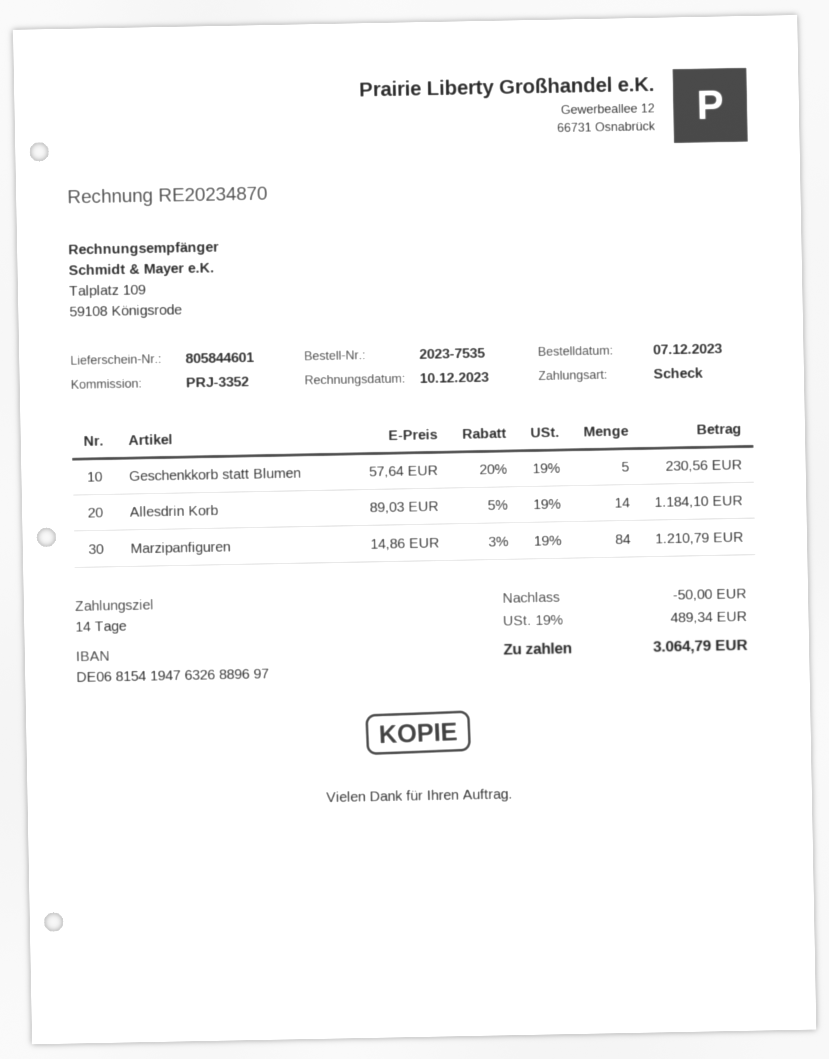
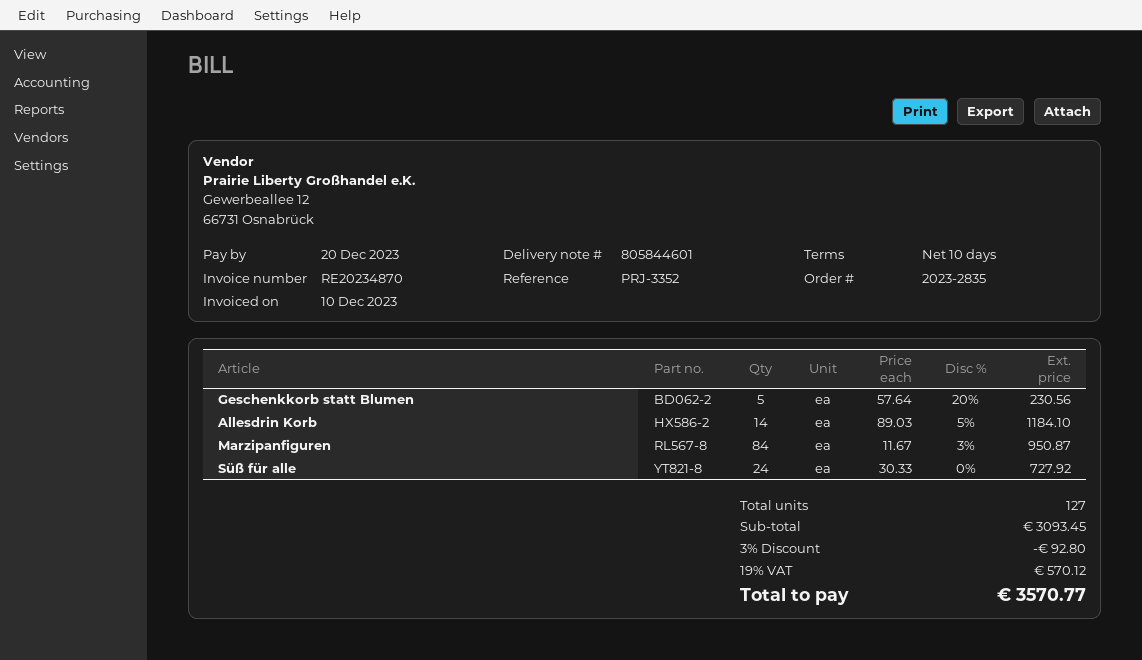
order number: 2023-7535 -> 2023-2835
payment terms: 14 days -> 10 days
Marzipanfiguren: 84 x 14.86 - 3% = 1210.79 -> 84 x 11.67 - 3% = 950.87
Süß für alle: none -> 24 x 30.33 = 727.92
discount: 50.00 -> 92.80
tax: 19% = 489.34 -> 19% = 570.12
total: 3064.79 -> 3570.77

